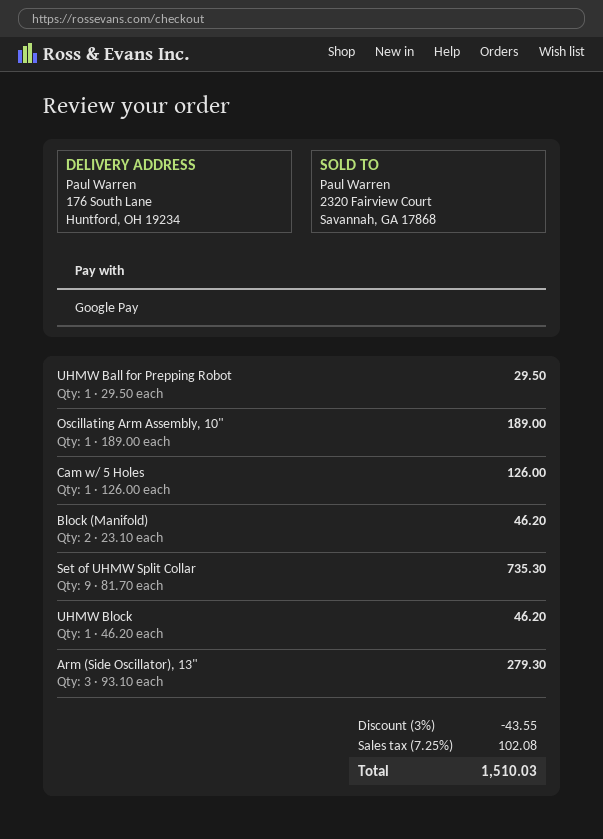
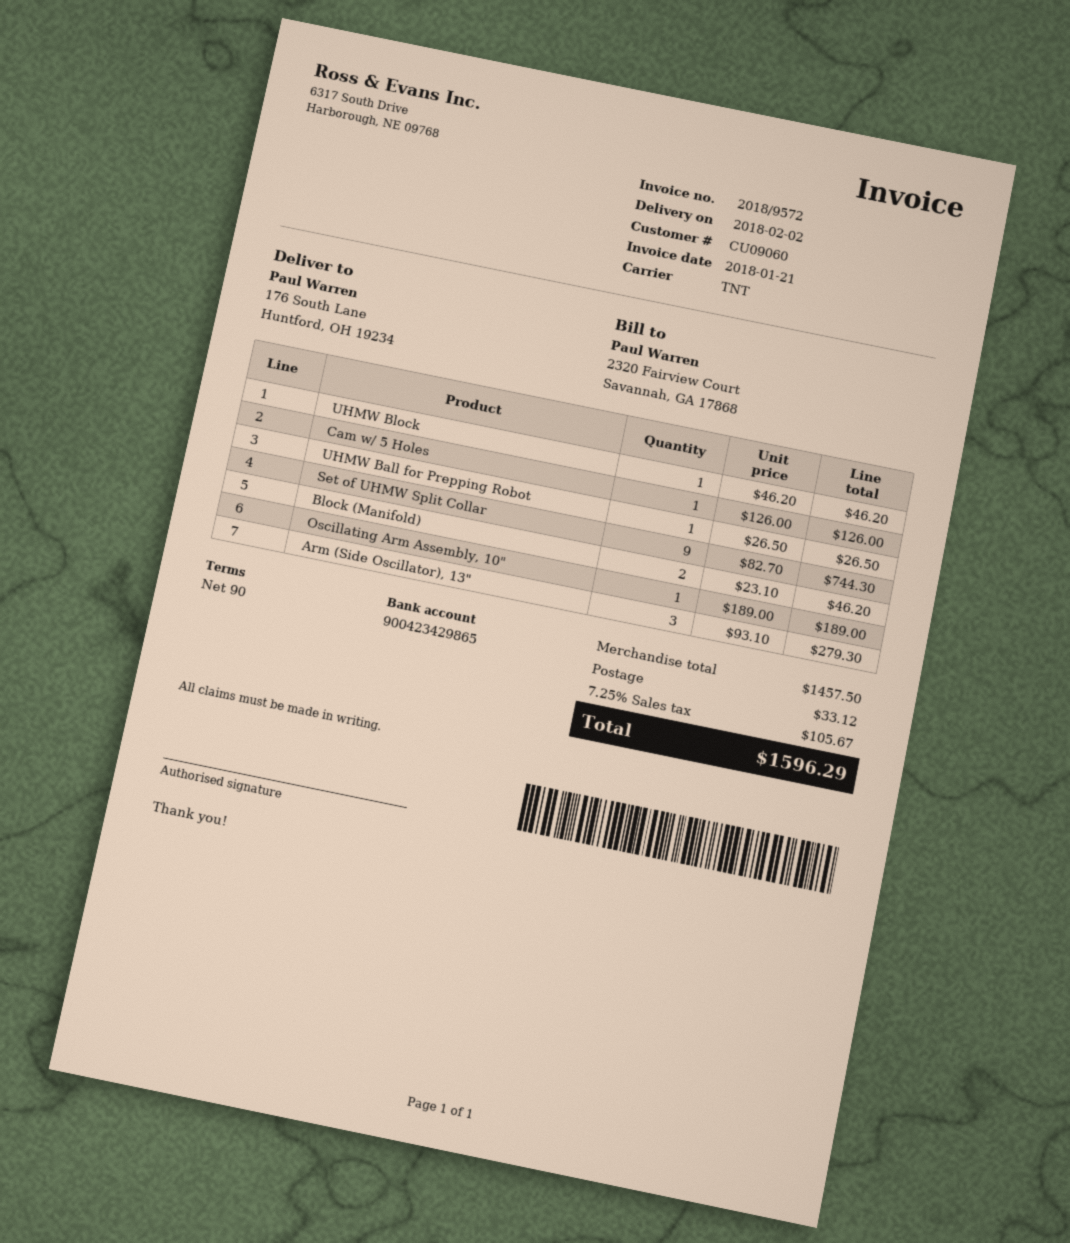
UHMW Ball for Prepping Robot: 1 x 29.50 = 29.50 -> 1 x 26.50 = 26.50
Set of UHMW Split Collar: 9 x 81.70 = 735.30 -> 9 x 82.70 = 744.30
discount: 3% = 43.55 -> none
shipping: none -> 33.12
tax: 7.25% = 102.08 -> 7.25% = 105.67
total: 1510.03 -> 1596.29

